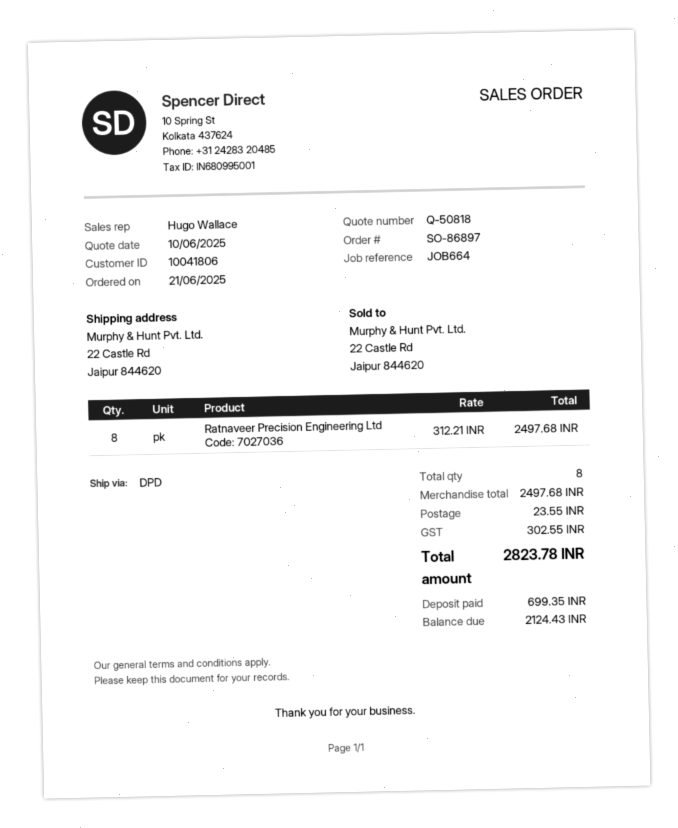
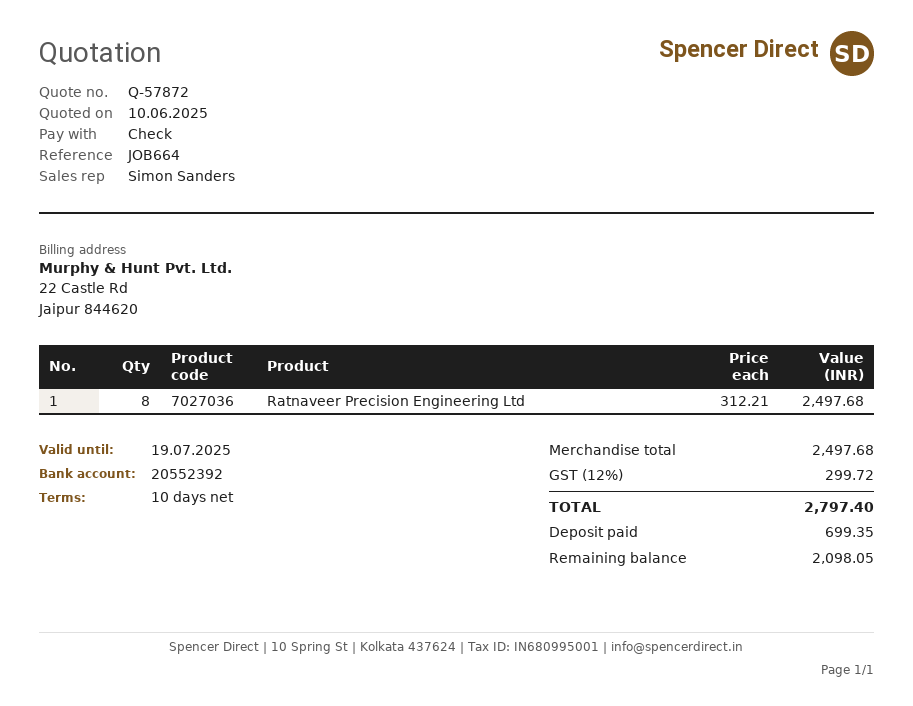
quote number: Q-50818 -> Q-57872
sales rep: Hugo Wallace -> Simon Sanders
shipping: 23.55 -> none
tax: 302.55 -> 299.72
total: 2823.78 -> 2797.40
balance: 2124.43 -> 2098.05

